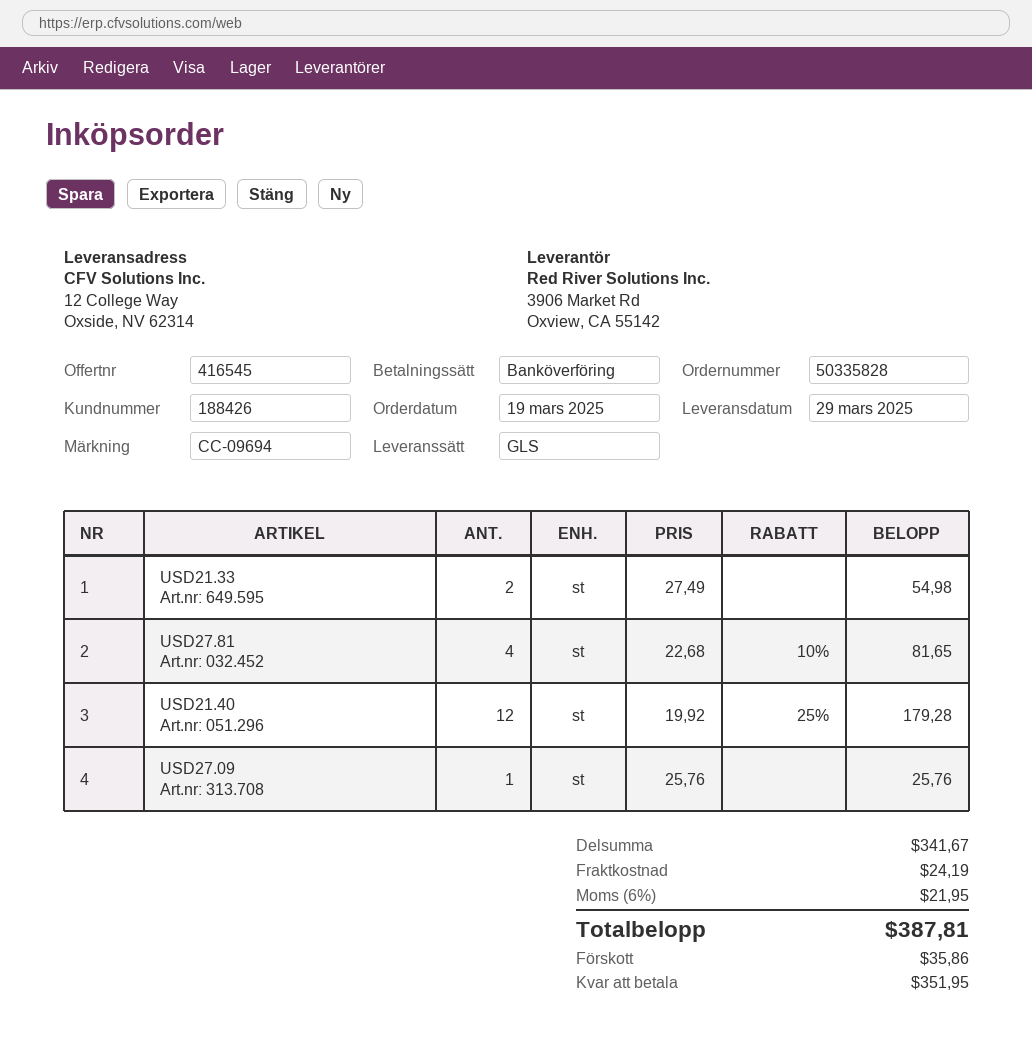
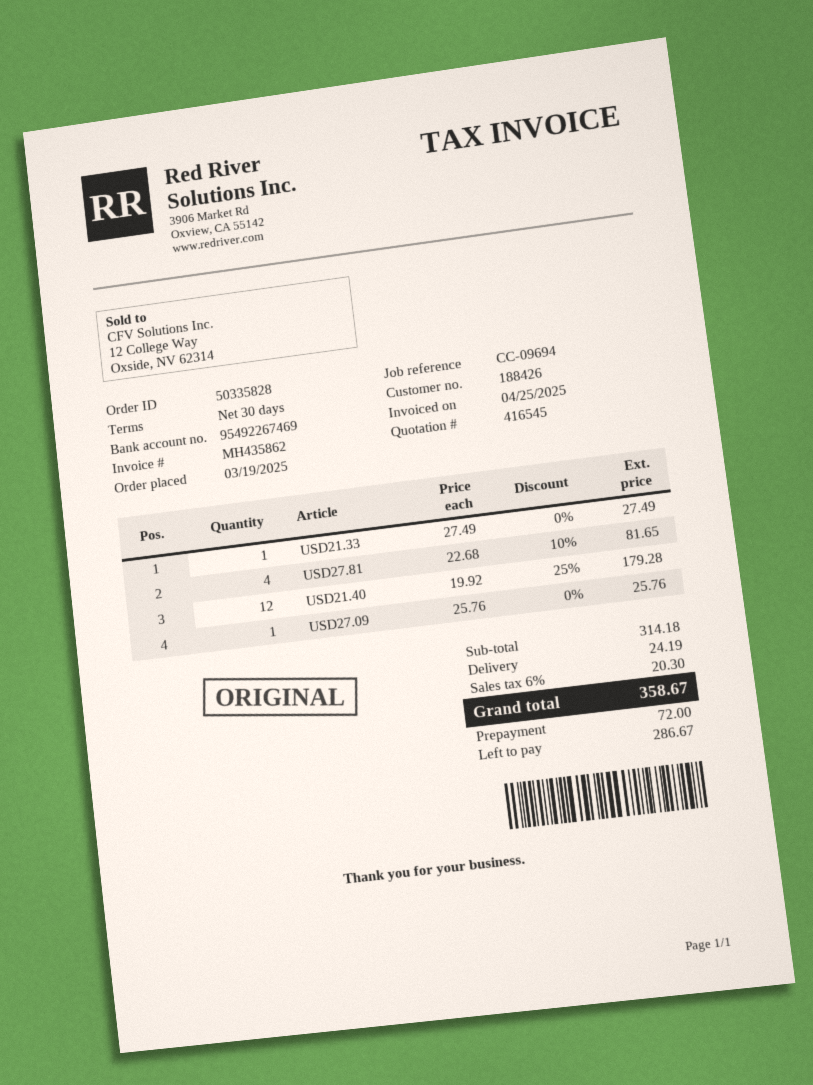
USD21.33: 2 x 27.49 = 54.98 -> 1 x 27.49 = 27.49
subtotal: 341.67 -> 314.18
tax: 6% = 21.95 -> 6% = 20.30
total: 387.81 -> 358.67
deposit: 35.86 -> 72.00
balance: 351.95 -> 286.67

